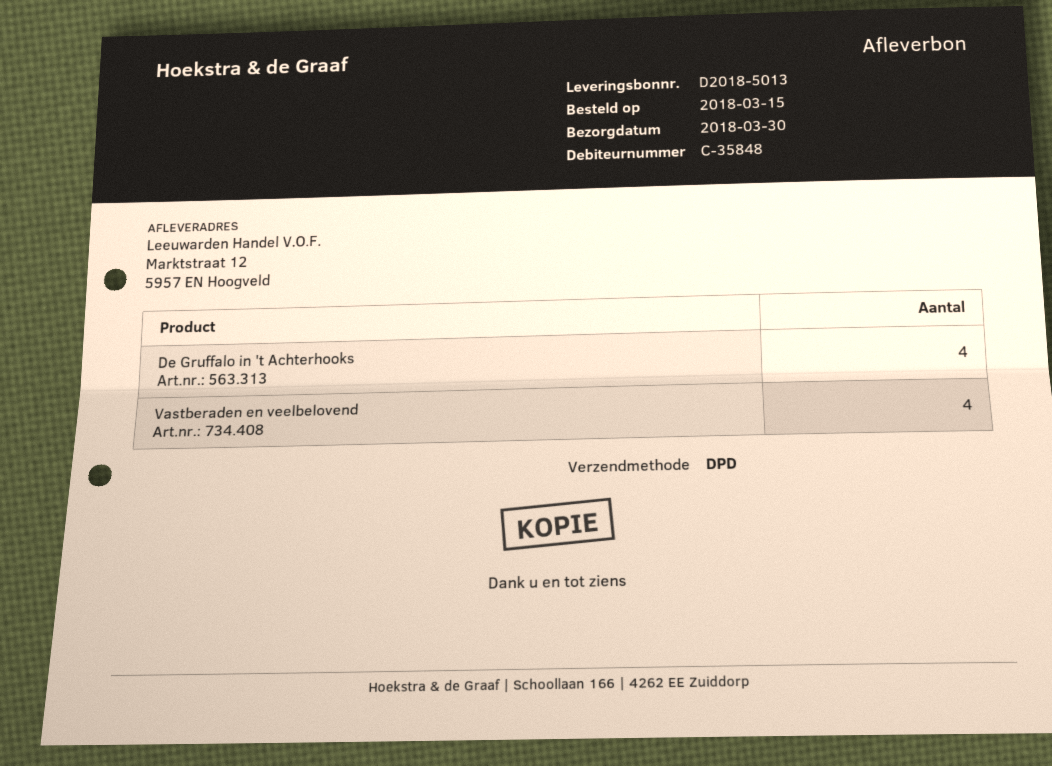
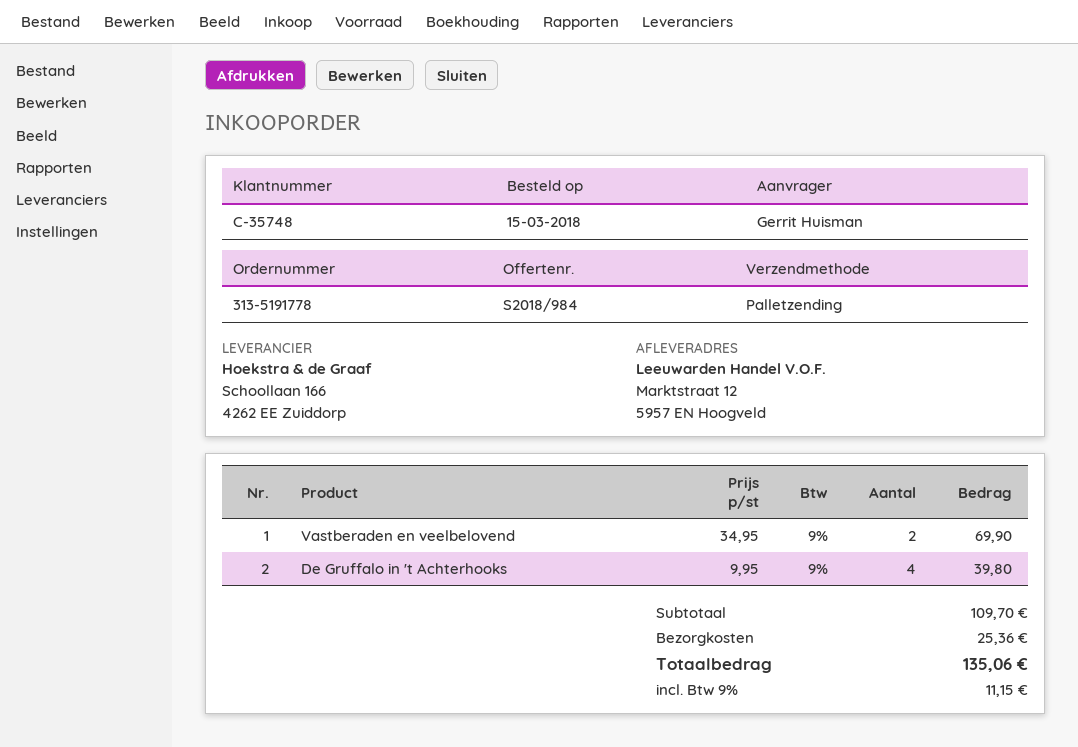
customer number: C-35848 -> C-35748
shipping method: DPD -> pallet freight
Vastberaden en veelbelovend: 4 -> 2

